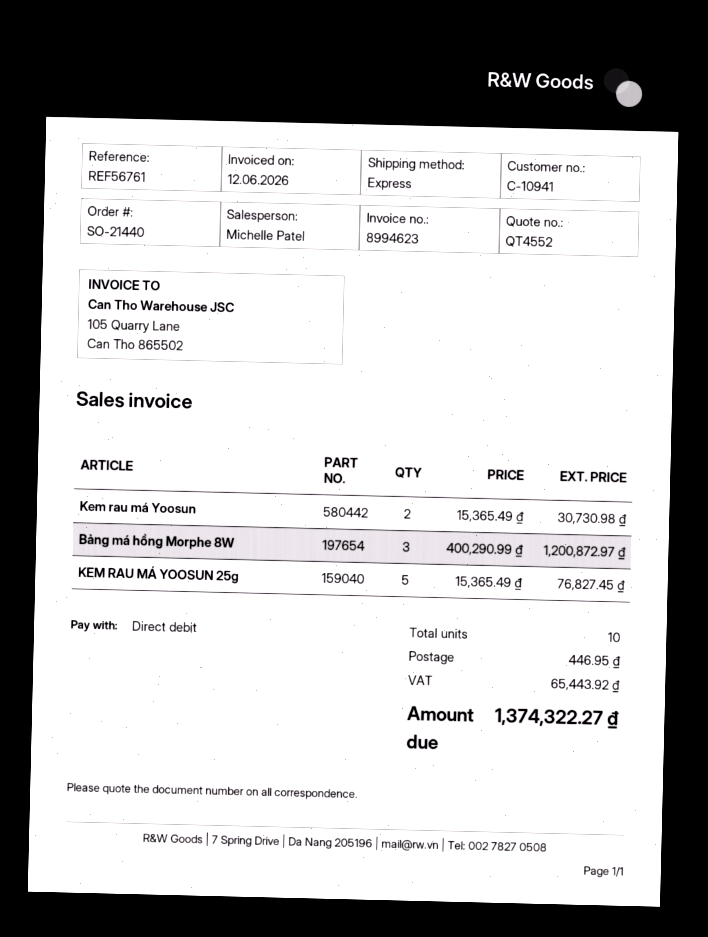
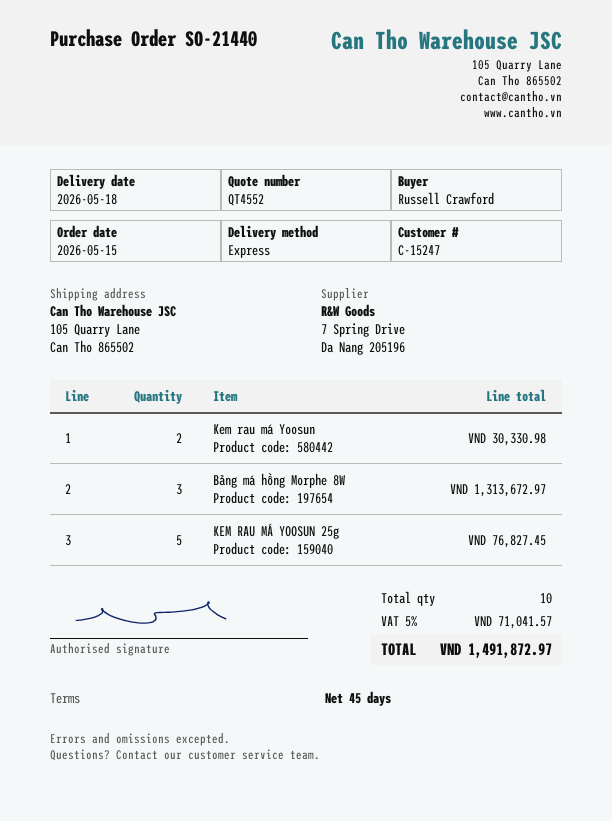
customer number: C-10941 -> C-15247
Kem rau má Yoosun: 2 for 30730.98 -> 2 for 30330.98
Bảng má hồng Morphe 8W: 3 for 1200872.97 -> 3 for 1313672.97
shipping: 446.95 -> none
tax: 65443.92 -> 71041.57
total: 1374322.27 -> 1491872.97

